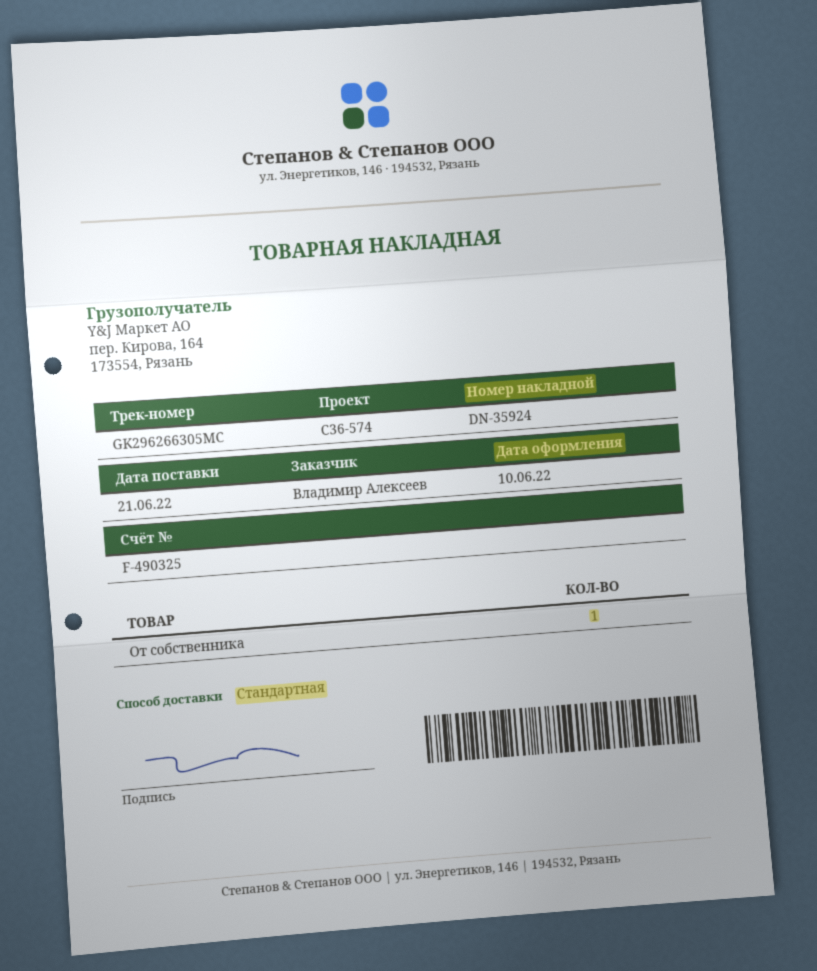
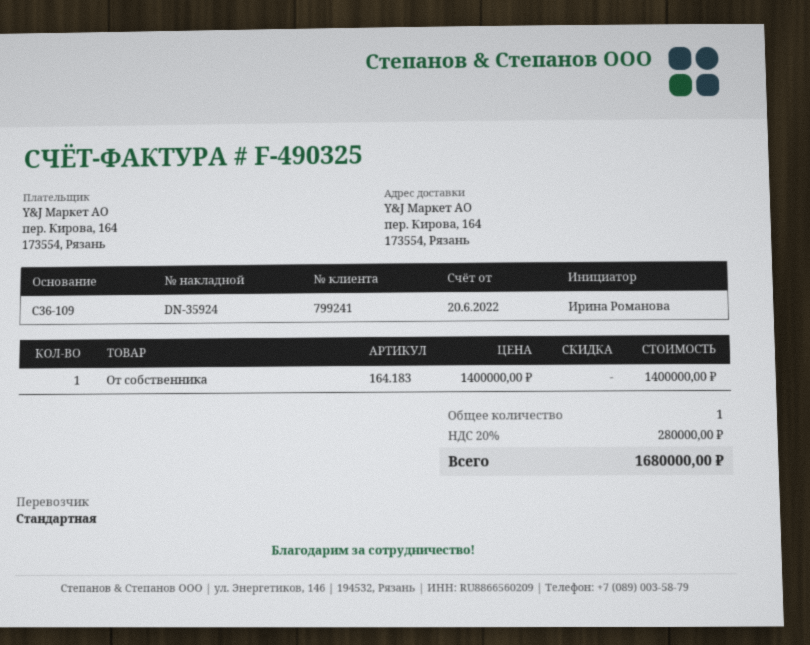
reference: C36-574 -> C36-109
ordered by: Владимир Алексеев -> Ирина Романова

